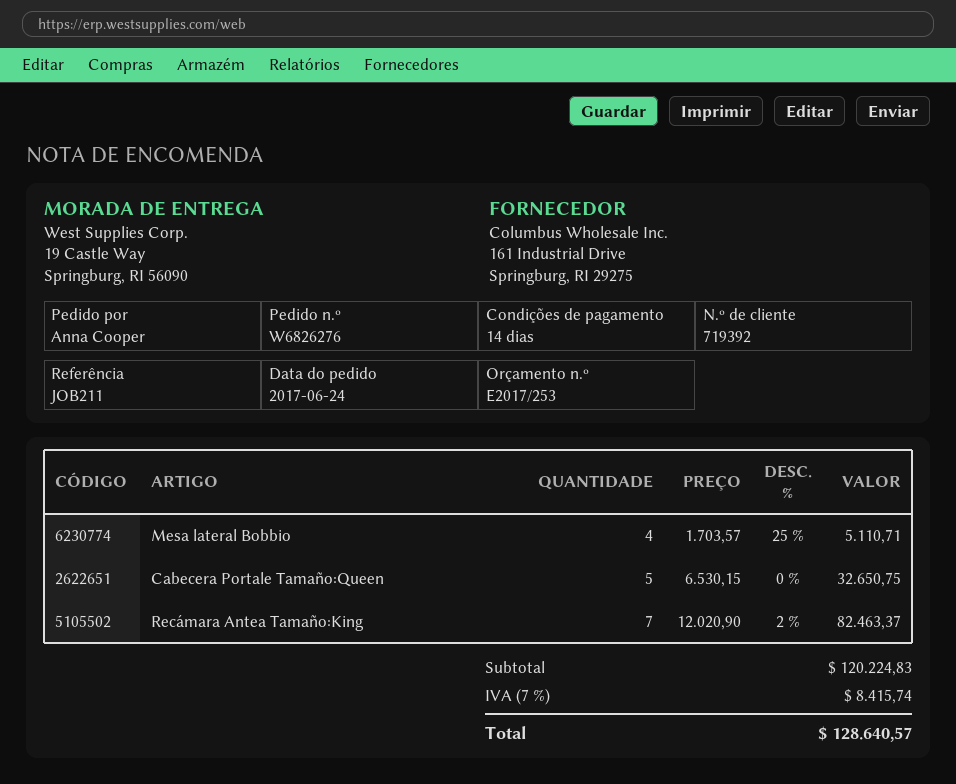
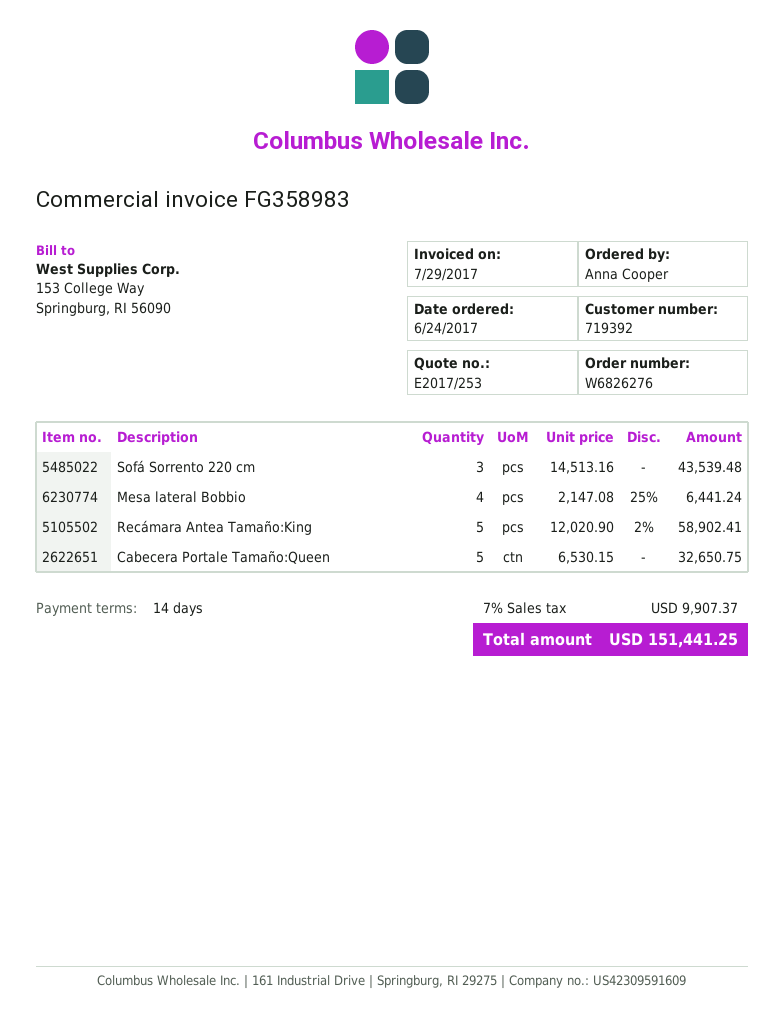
Mesa lateral Bobbio: 4 x 1703.57 - 25% = 5110.71 -> 4 x 2147.08 - 25% = 6441.24
Recámara Antea Tamaño:King: 7 x 12020.90 - 2% = 82463.37 -> 5 x 12020.90 - 2% = 58902.41
Sofá Sorrento 220 cm: none -> 3 x 14513.16 = 43539.48
tax: 7% = 8415.74 -> 7% = 9907.37
total: 128640.57 -> 151441.25

